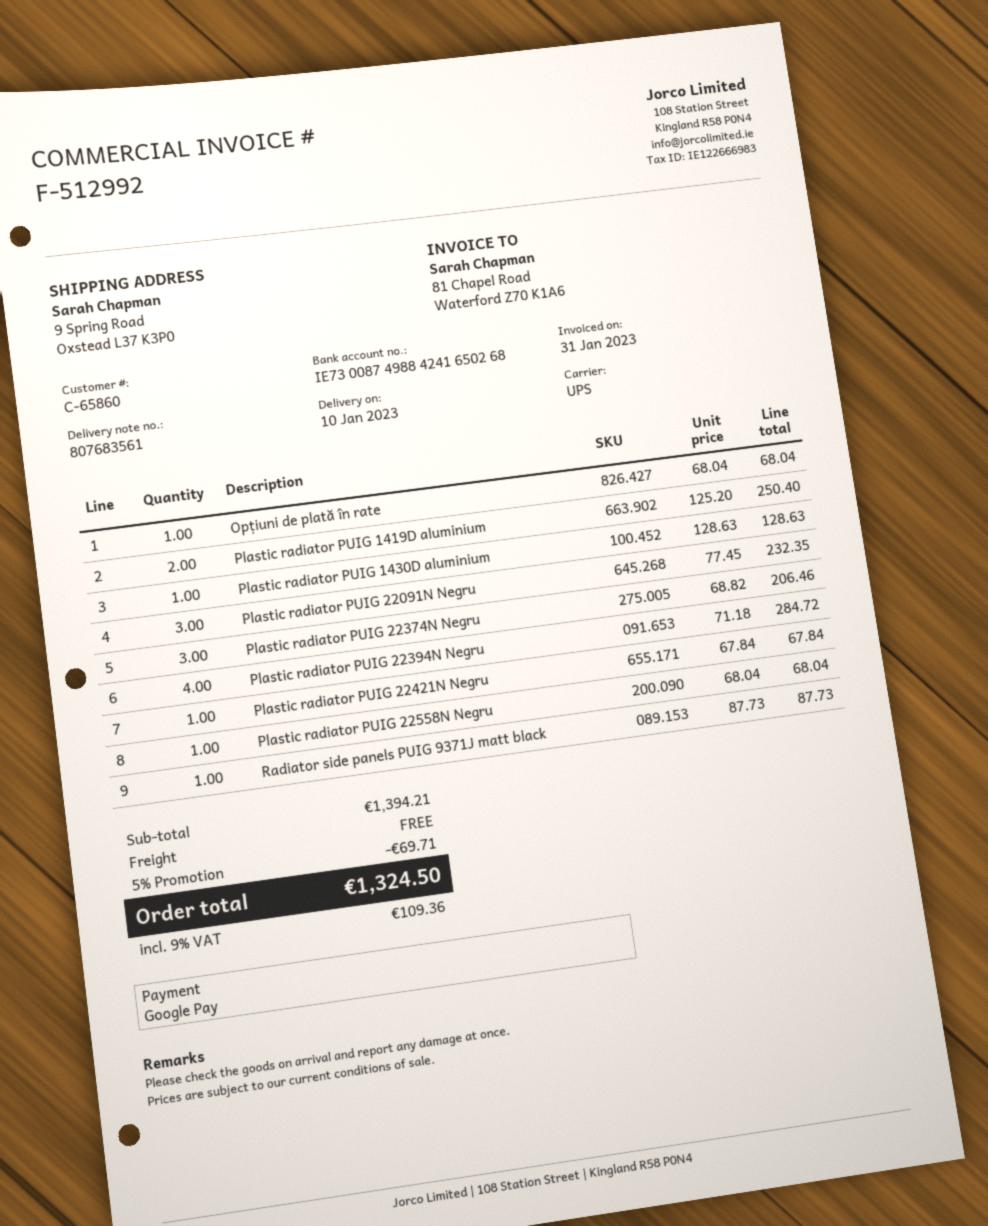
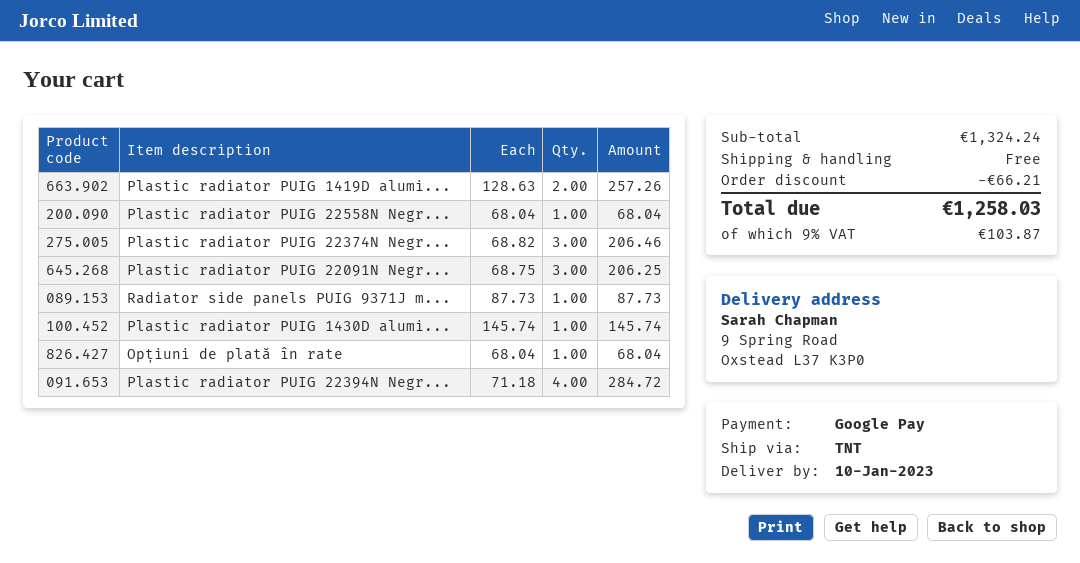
shipping method: UPS -> TNT
Plastic radiator PUIG 1419D aluminium: 2 x 125.20 = 250.40 -> 2 x 128.63 = 257.26
Plastic radiator PUIG 1430D aluminium: 1 x 128.63 = 128.63 -> 1 x 145.74 = 145.74
Plastic radiator PUIG 22091N Negru: 3 x 77.45 = 232.35 -> 3 x 68.75 = 206.25
Plastic radiator PUIG 22421N Negru: 1 x 67.84 = 67.84 -> none
subtotal: 1394.21 -> 1324.24
discount: 69.71 -> 66.21
tax: 9% = 109.36 -> 9% = 103.87
total: 1324.50 -> 1258.03

